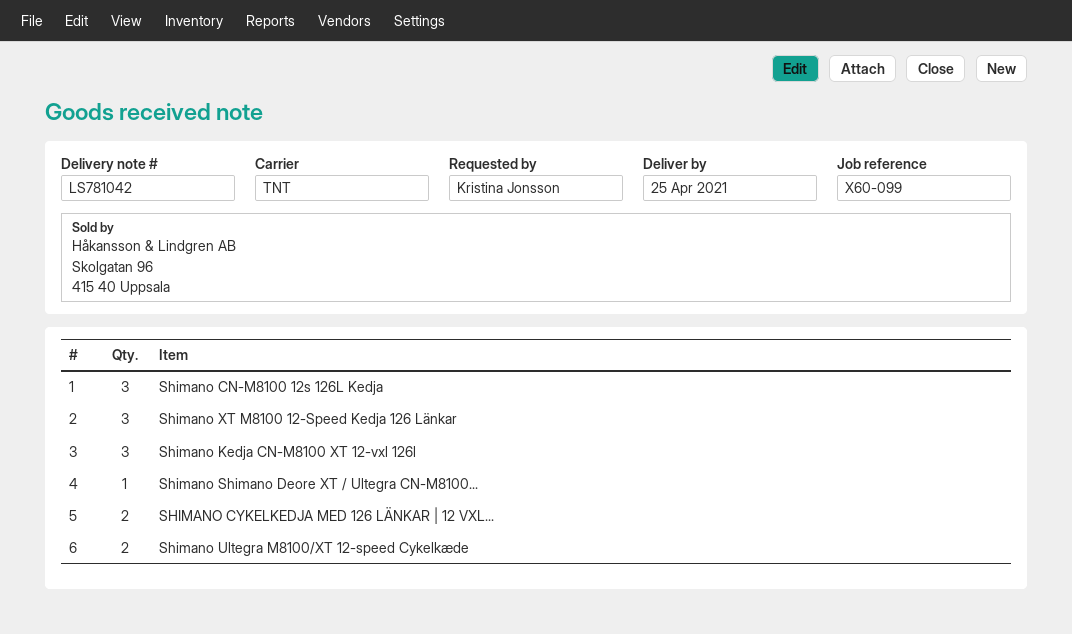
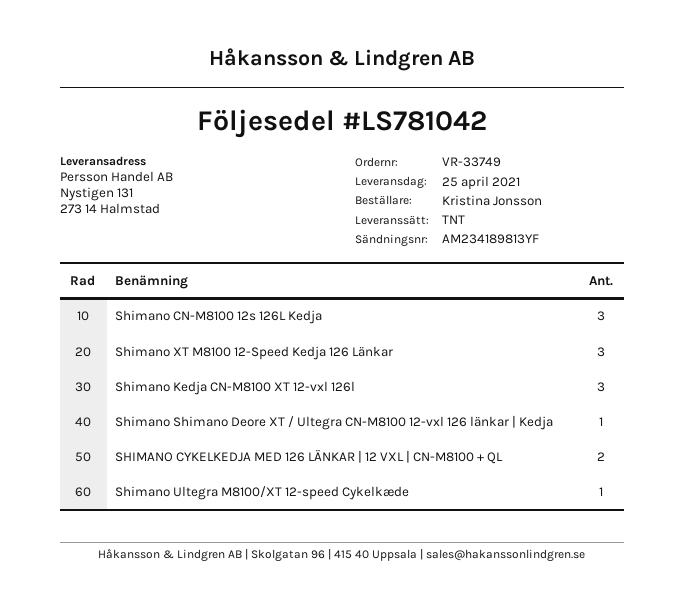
Shimano Ultegra M8100/XT 12-speed Cykelkæde: 2 -> 1

